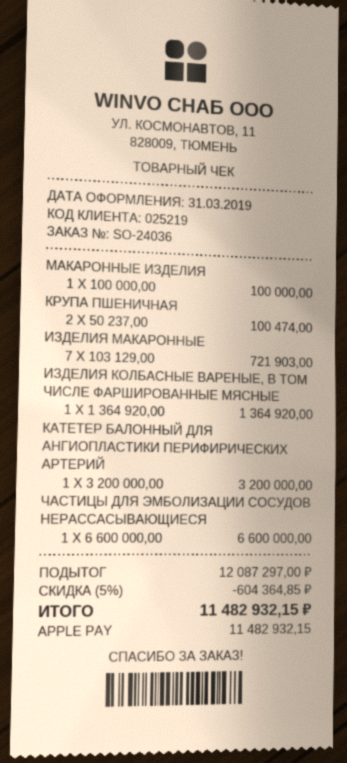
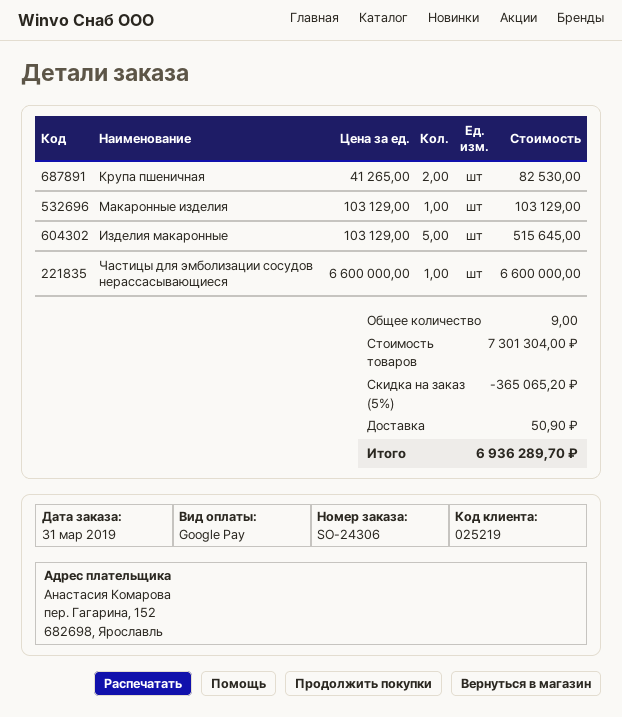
order number: SO-24036 -> SO-24306
payment method: Apple Pay -> Google Pay
МАКАРОННЫЕ ИЗДЕЛИЯ: 1 x 100000.00 = 100000.00 -> 1 x 103129.00 = 103129.00
КРУПА ПШЕНИЧНАЯ: 2 x 50237.00 = 100474.00 -> 2 x 41265.00 = 82530.00
ИЗДЕЛИЯ МАКАРОННЫЕ: 7 x 103129.00 = 721903.00 -> 5 x 103129.00 = 515645.00
ИЗДЕЛИЯ КОЛБАСНЫЕ ВАРЕНЫЕ, В ТОМ ЧИСЛЕ ФАРШИРОВАННЫЕ МЯСНЫЕ: 1 x 1364920.00 = 1364920.00 -> none
КАТЕТЕР БАЛОННЫЙ ДЛЯ АНГИОПЛАСТИКИ ПЕРИФИРИЧЕСКИХ АРТЕРИЙ: 1 x 3200000.00 = 3200000.00 -> none
subtotal: 12087297.00 -> 7301304.00
discount: 5% = 604364.85 -> 5% = 365065.20
shipping: none -> 50.90
total: 11482932.15 -> 6936289.70

